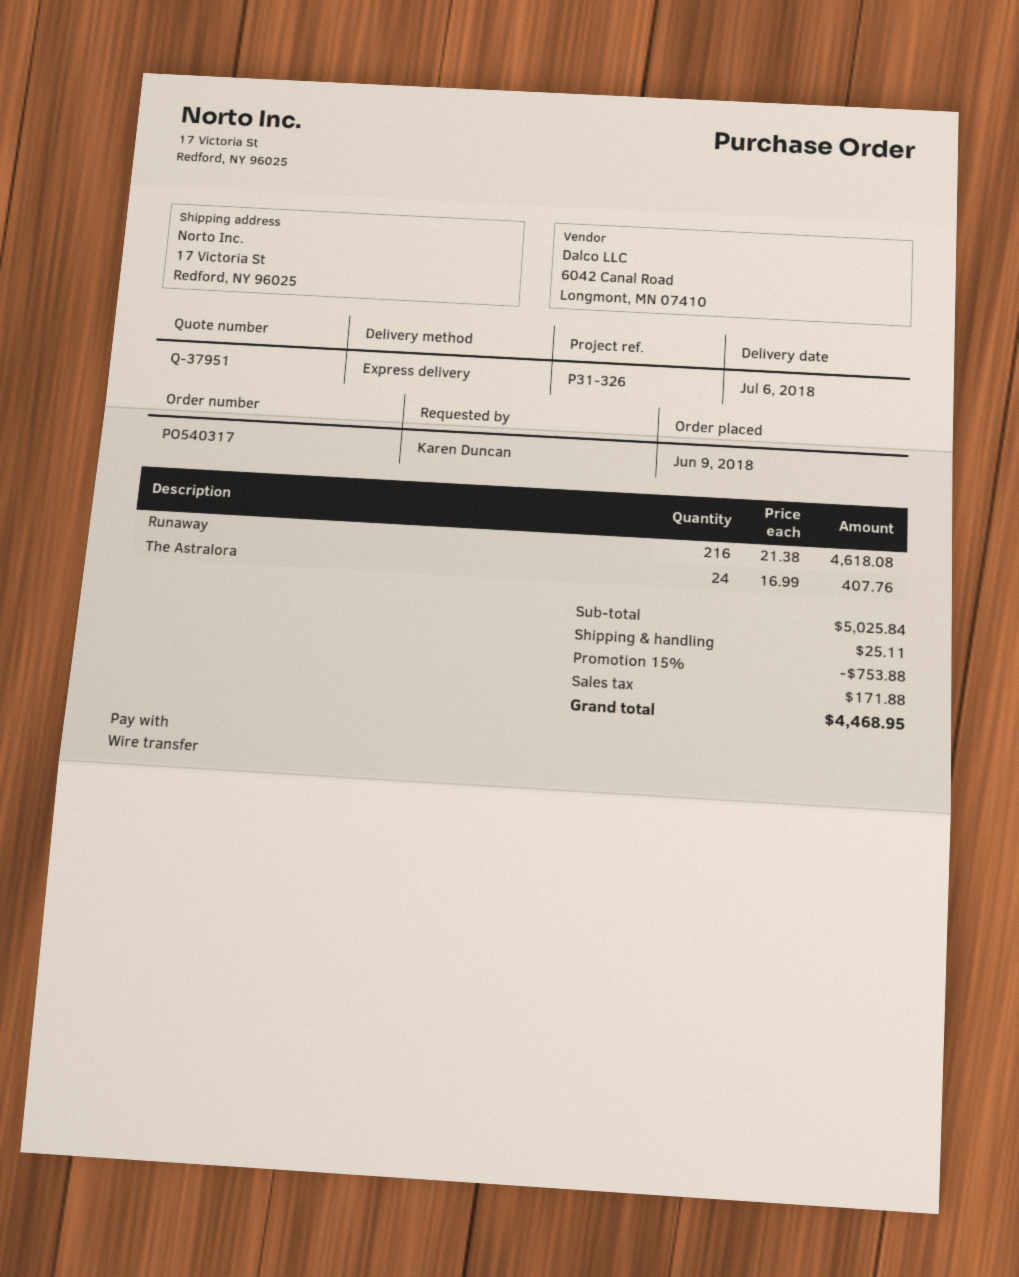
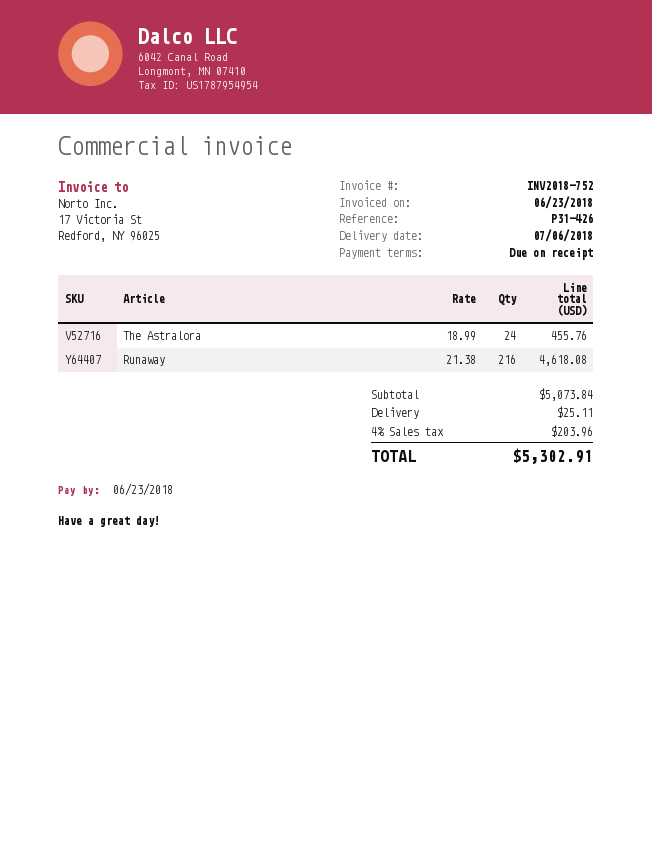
reference: P31-326 -> P31-426
The Astralora: 24 x 16.99 = 407.76 -> 24 x 18.99 = 455.76
subtotal: 5025.84 -> 5073.84
discount: 15% = 753.88 -> none
tax: 171.88 -> 203.96
total: 4468.95 -> 5302.91

